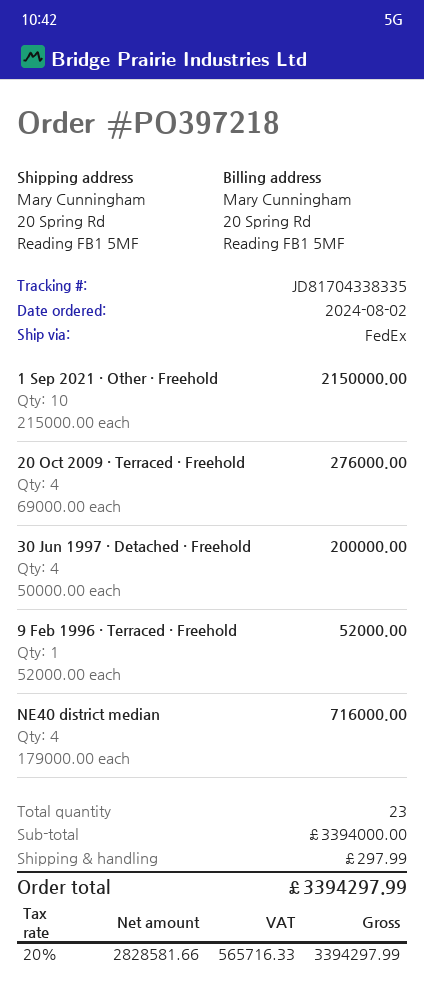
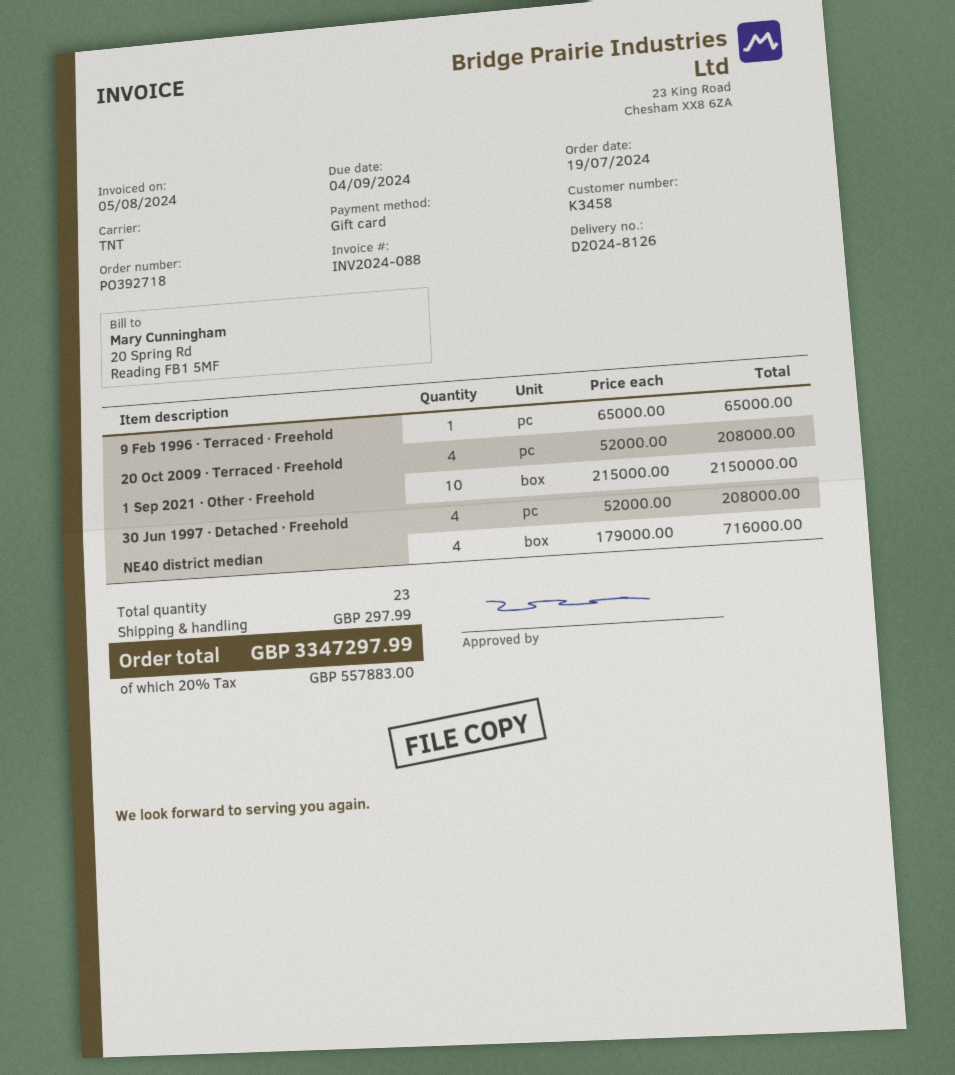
order number: PO397218 -> PO392718
order date: 2024-08-02 -> 2024-07-19
shipping method: FedEx -> TNT
20 Oct 2009 · Terraced · Freehold: 4 x 69000.00 = 276000.00 -> 4 x 52000.00 = 208000.00
30 Jun 1997 · Detached · Freehold: 4 x 50000.00 = 200000.00 -> 4 x 52000.00 = 208000.00
9 Feb 1996 · Terraced · Freehold: 1 x 52000.00 = 52000.00 -> 1 x 65000.00 = 65000.00
tax: 20% = 565716.33 -> 20% = 557883.00
total: 3394297.99 -> 3347297.99

